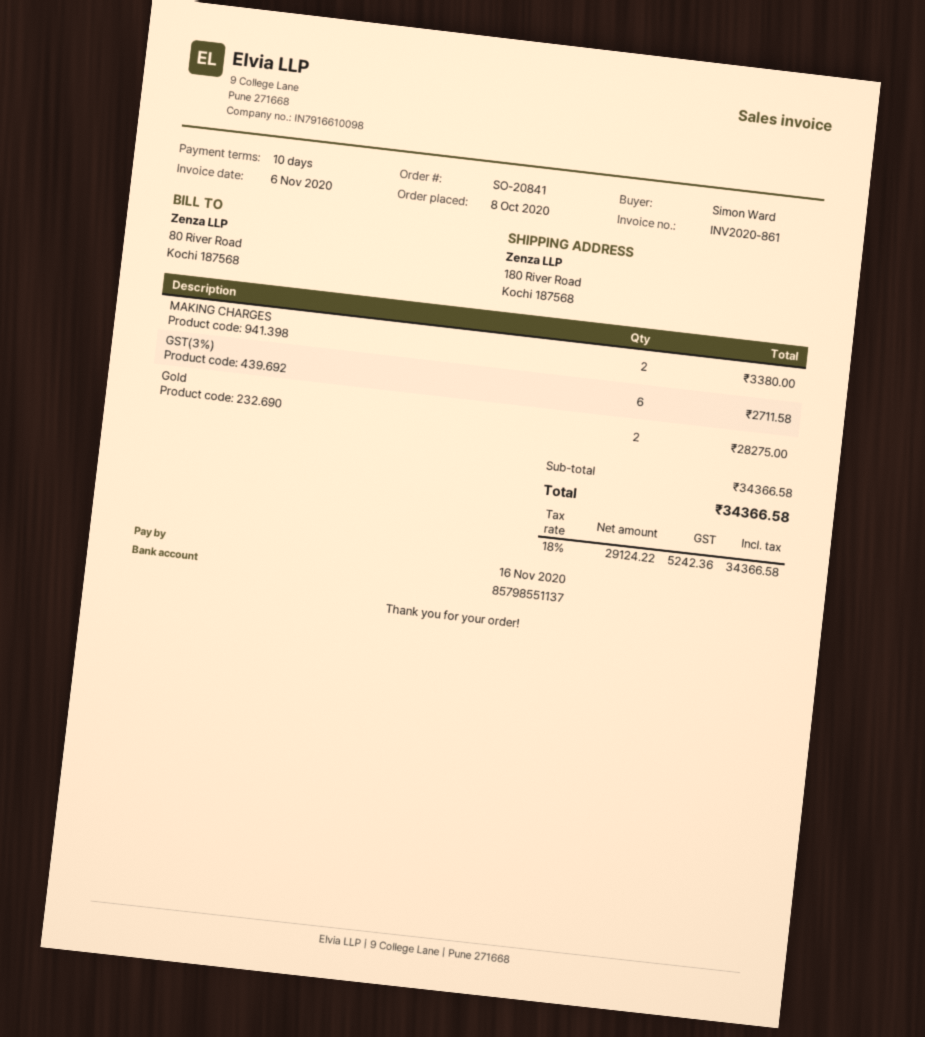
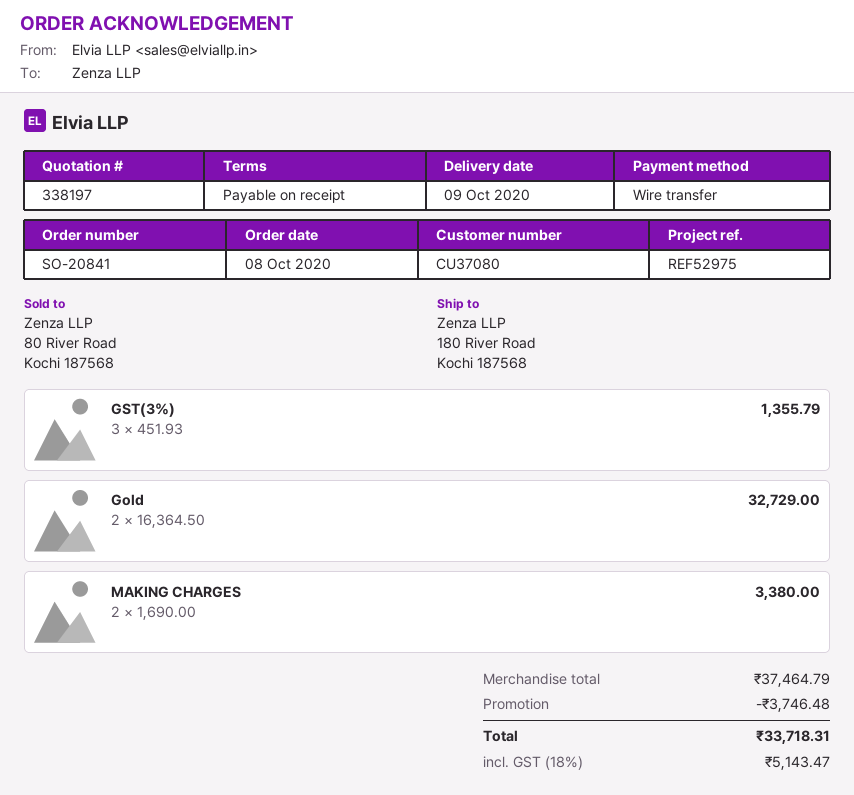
payment terms: 10 days -> on receipt
GST(3%): 6 for 2711.58 -> 3 for 1355.79
Gold: 2 for 28275.00 -> 2 for 32729.00
subtotal: 34366.58 -> 37464.79
discount: none -> 3746.48
tax: 18% = 5242.36 -> 18% = 5143.47
total: 34366.58 -> 33718.31

